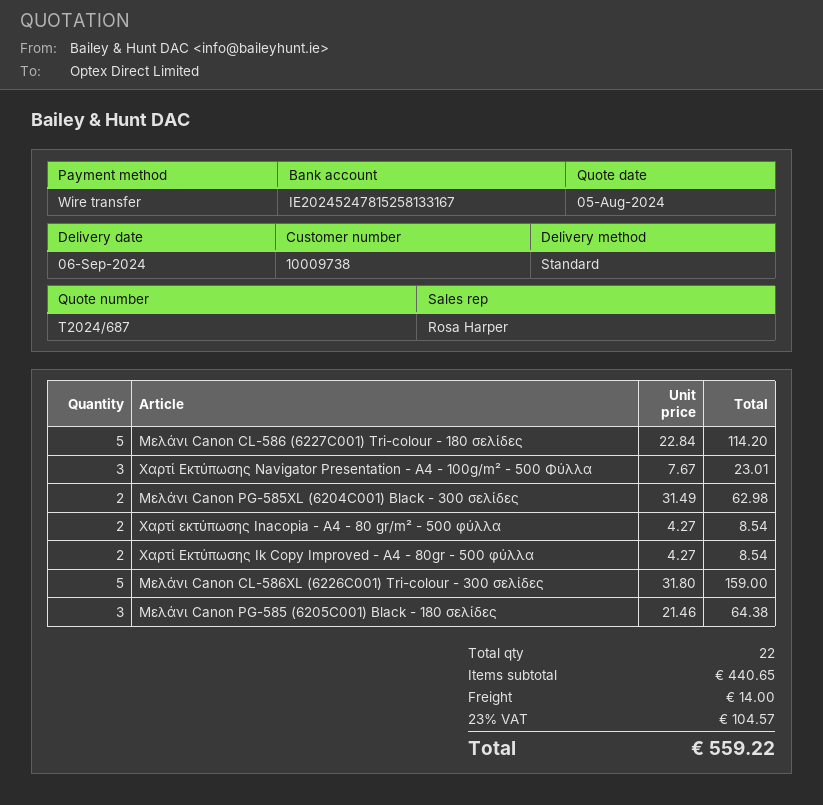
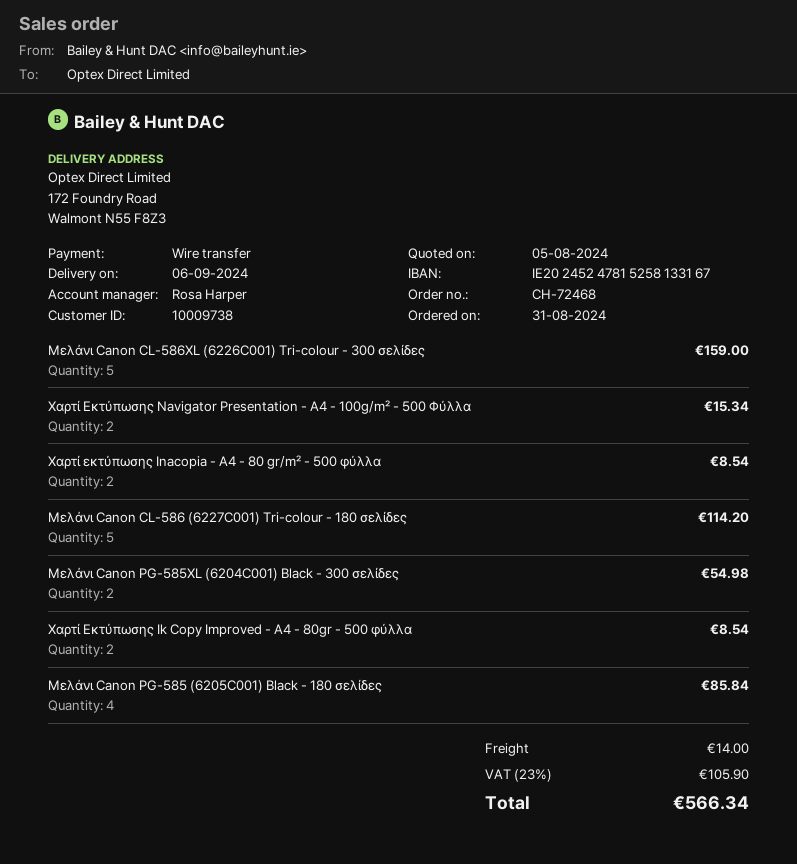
Χαρτί Εκτύπωσης Navigator Presentation - A4 - 100g/m² - 500 Φύλλα: 3 for 23.01 -> 2 for 15.34
Μελάνι Canon PG-585XL (6204C001) Black - 300 σελίδες: 2 for 62.98 -> 2 for 54.98
Μελάνι Canon PG-585 (6205C001) Black - 180 σελίδες: 3 for 64.38 -> 4 for 85.84
tax: 23% = 104.57 -> 23% = 105.90
total: 559.22 -> 566.34

